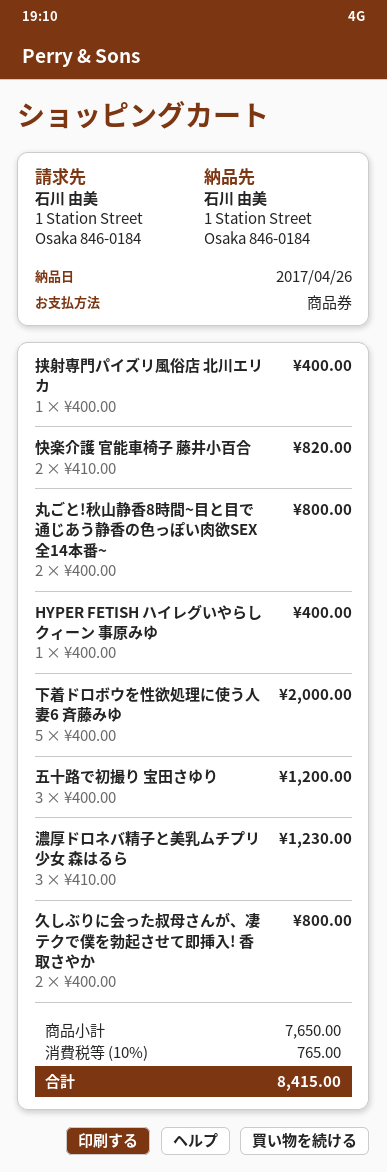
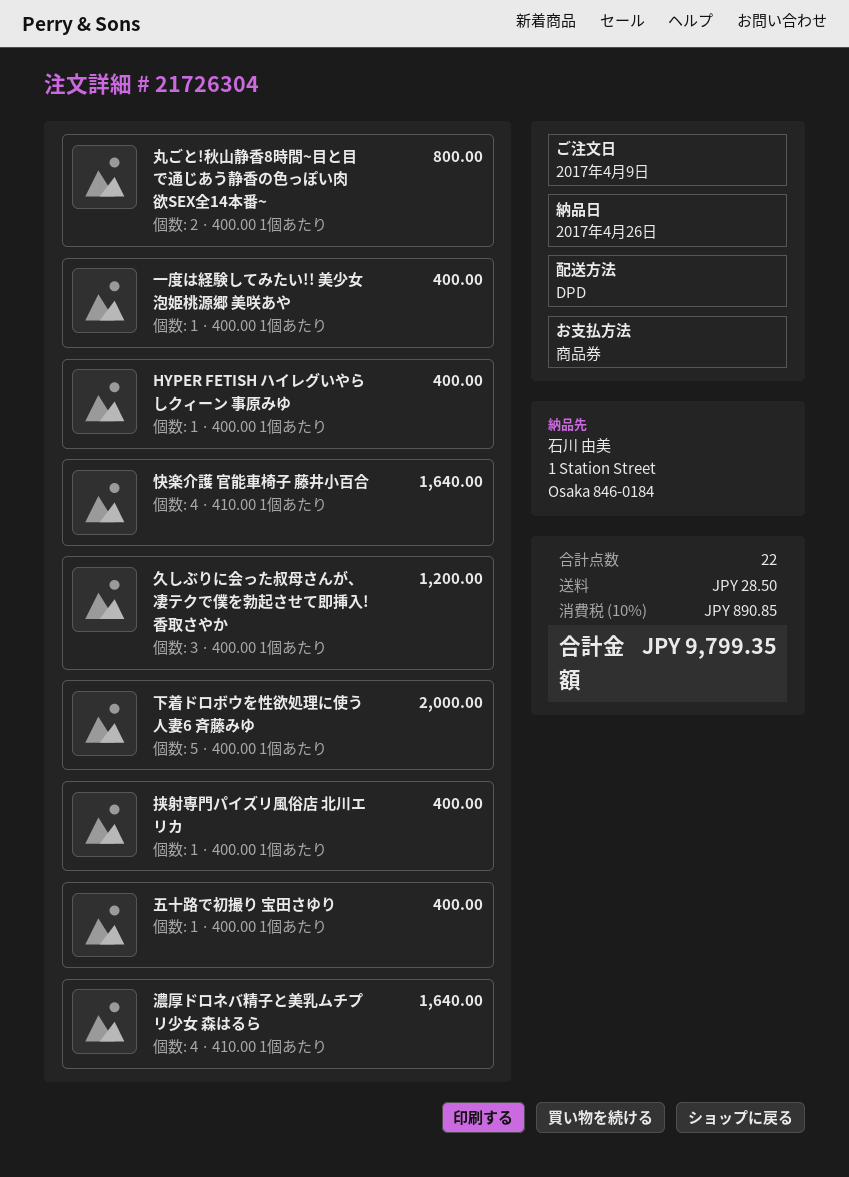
快楽介護 官能車椅子 藤井小百合: 2 x 410.00 = 820.00 -> 4 x 410.00 = 1640.00
五十路で初撮り 宝田さゆり: 3 x 400.00 = 1200.00 -> 1 x 400.00 = 400.00
濃厚ドロネバ精子と美乳ムチプリ少女 森はるら: 3 x 410.00 = 1230.00 -> 4 x 410.00 = 1640.00
久しぶりに会った叔母さんが、凄テクで僕を勃起させて即挿入! 香取さやか: 2 x 400.00 = 800.00 -> 3 x 400.00 = 1200.00
一度は経験してみたい!! 美少女泡姫桃源郷 美咲あや: none -> 1 x 400.00 = 400.00
shipping: none -> 28.50
tax: 10% = 765.00 -> 10% = 890.85
total: 8415.00 -> 9799.35

